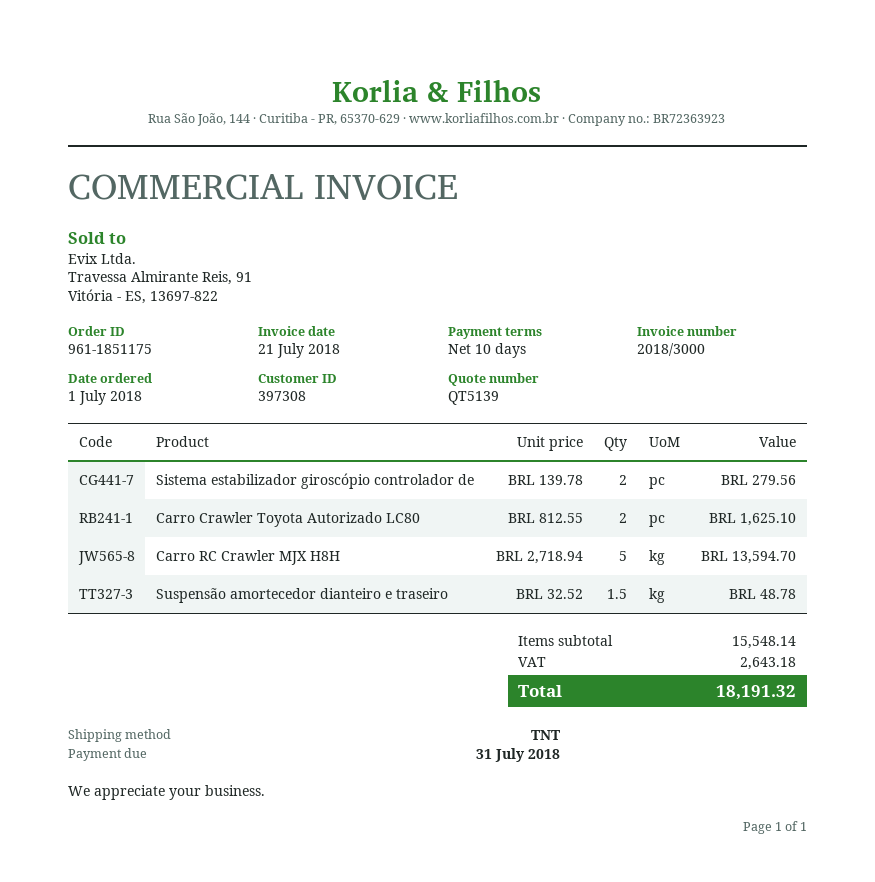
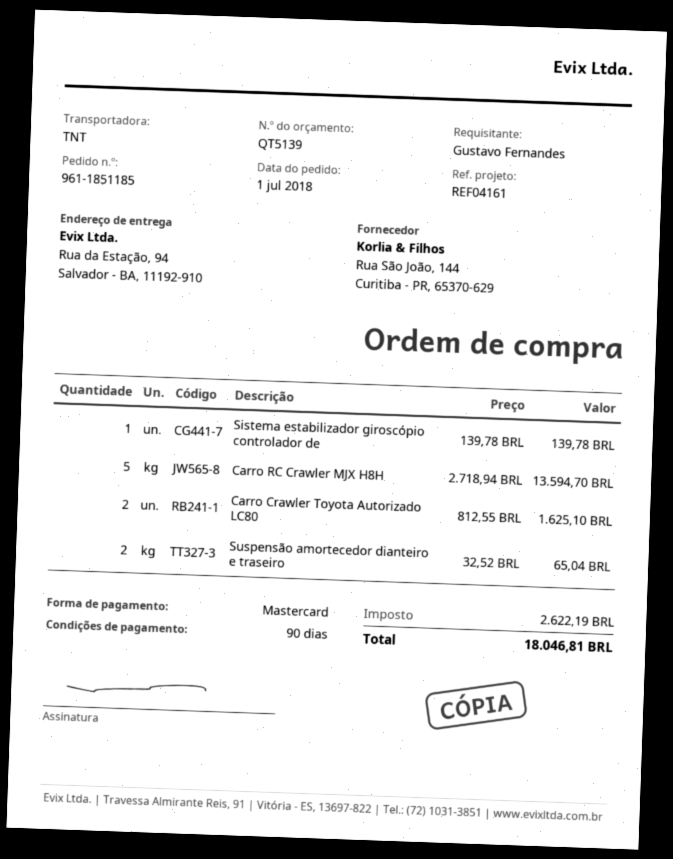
order number: 961-1851175 -> 961-1851185
payment terms: 10 days -> 90 days
Sistema estabilizador giroscópio controlador de: 2 x 139.78 = 279.56 -> 1 x 139.78 = 139.78
Suspensão amortecedor dianteiro e traseiro: 1.5 x 32.52 = 48.78 -> 2 x 32.52 = 65.04
tax: 2643.18 -> 2622.19
total: 18191.32 -> 18046.81

